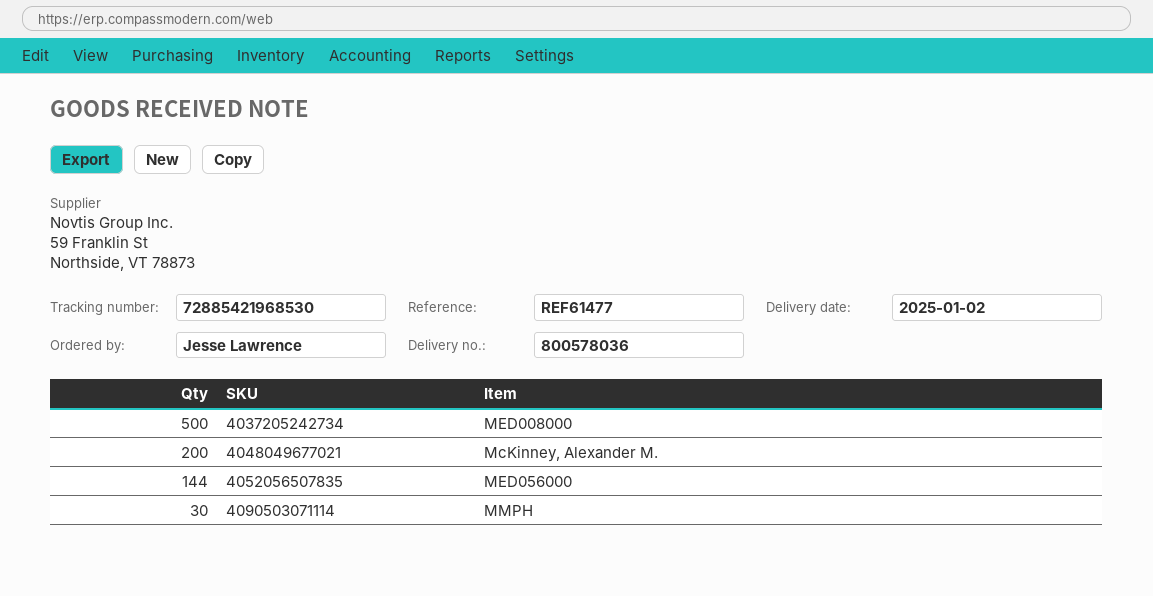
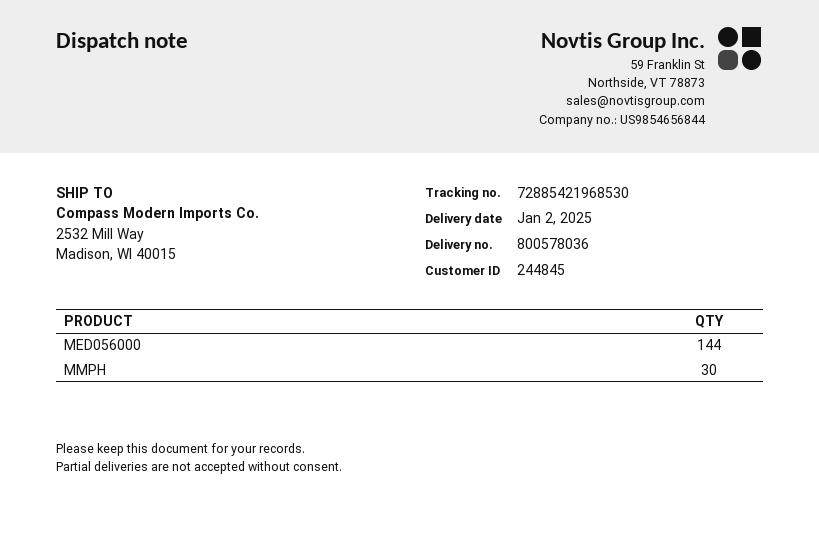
MED008000: 500 -> none
McKinney, Alexander M.: 200 -> none

